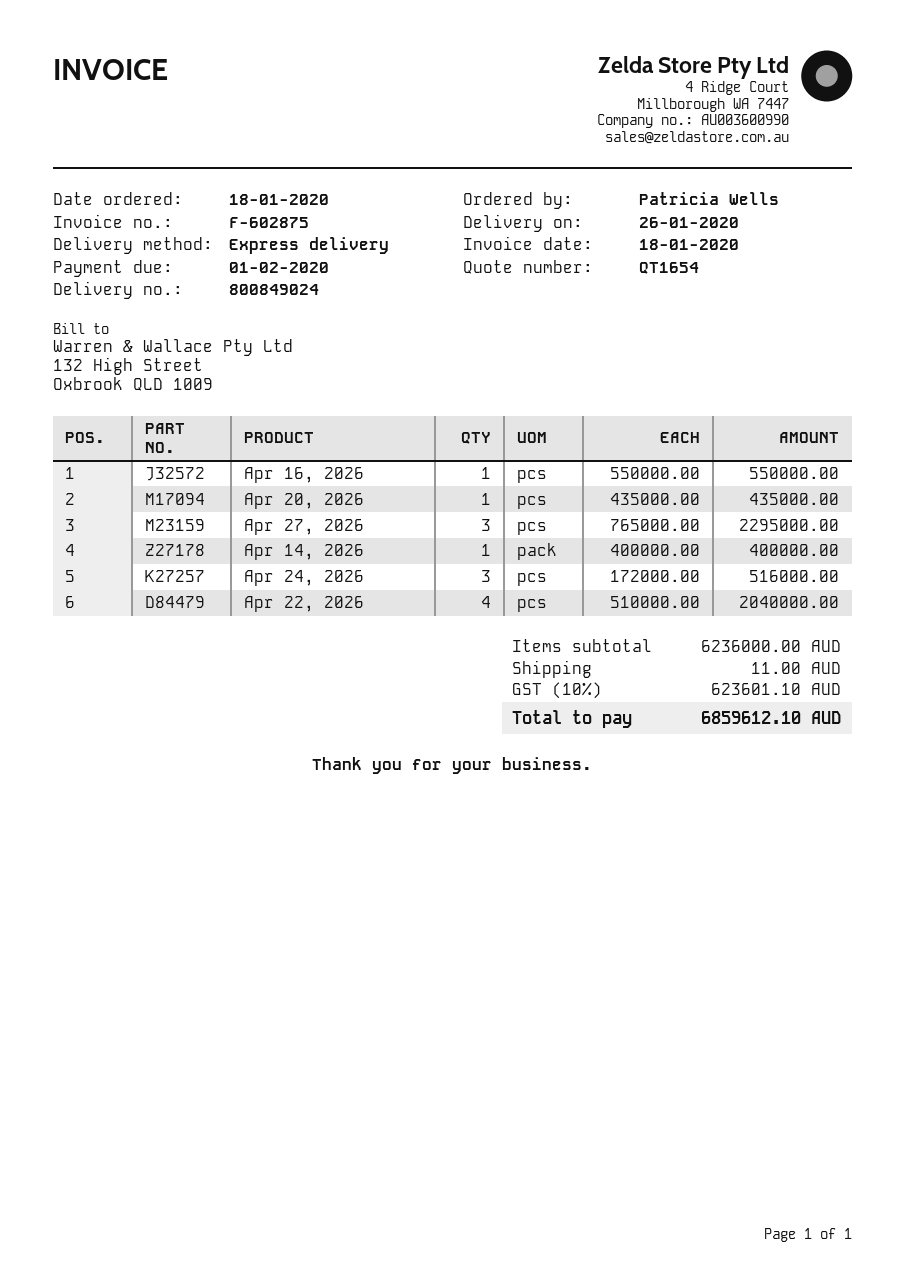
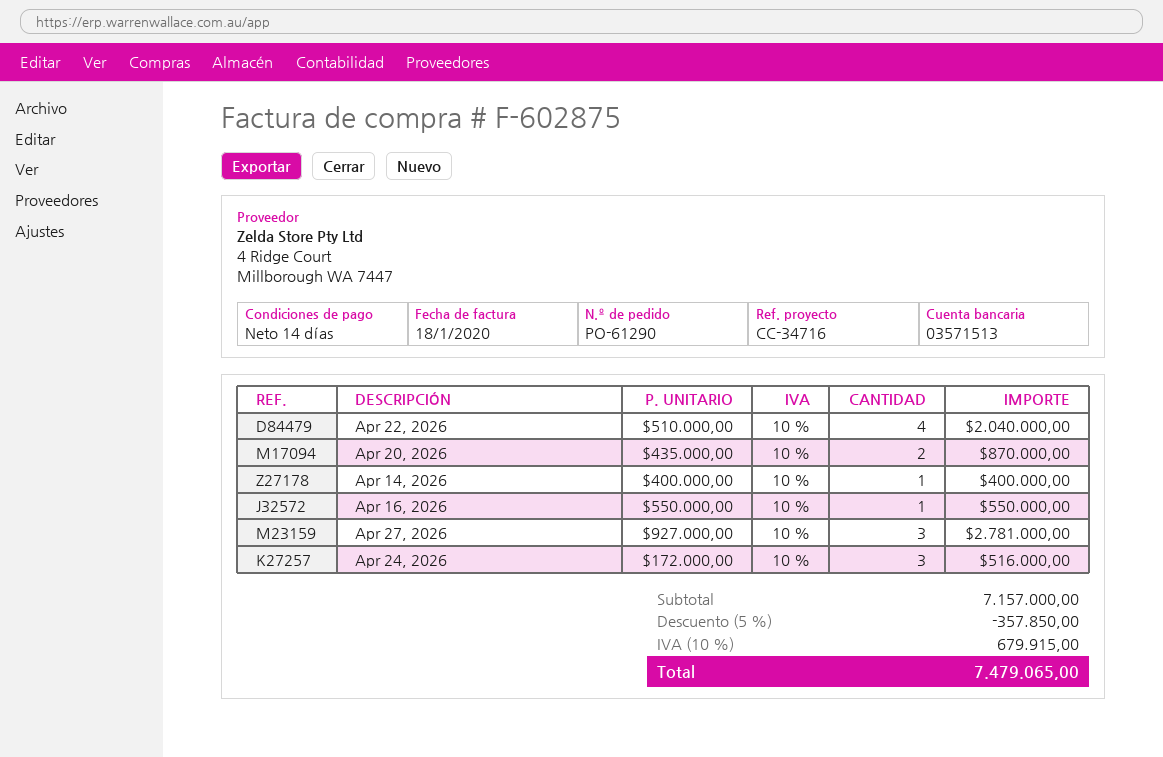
Apr 20, 2026: 1 x 435000.00 = 435000.00 -> 2 x 435000.00 = 870000.00
Apr 27, 2026: 3 x 765000.00 = 2295000.00 -> 3 x 927000.00 = 2781000.00
subtotal: 6236000.00 -> 7157000.00
discount: none -> 5% = 357850.00
shipping: 11.00 -> none
tax: 10% = 623601.10 -> 10% = 679915.00
total: 6859612.10 -> 7479065.00

